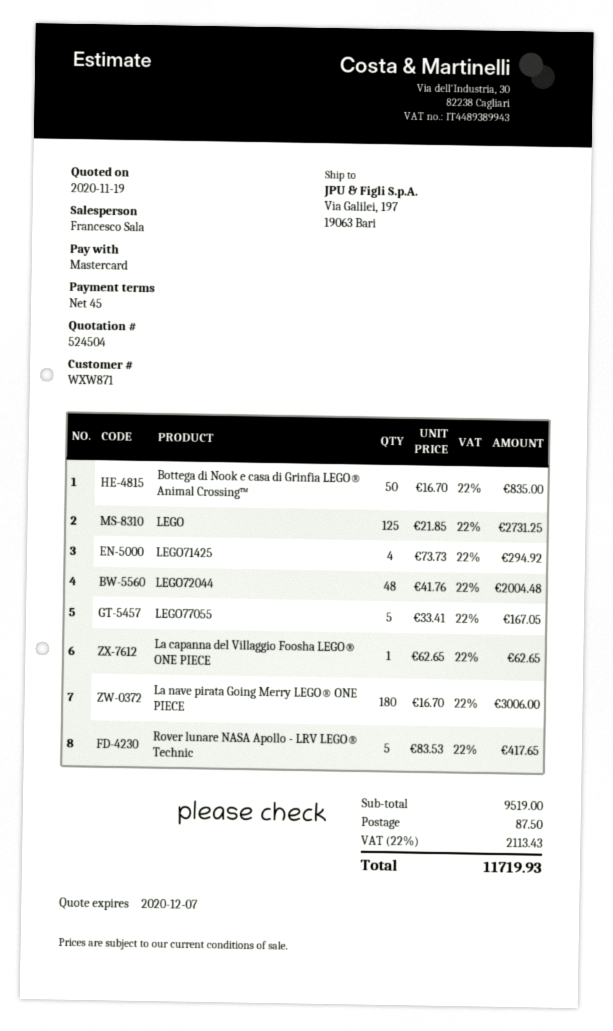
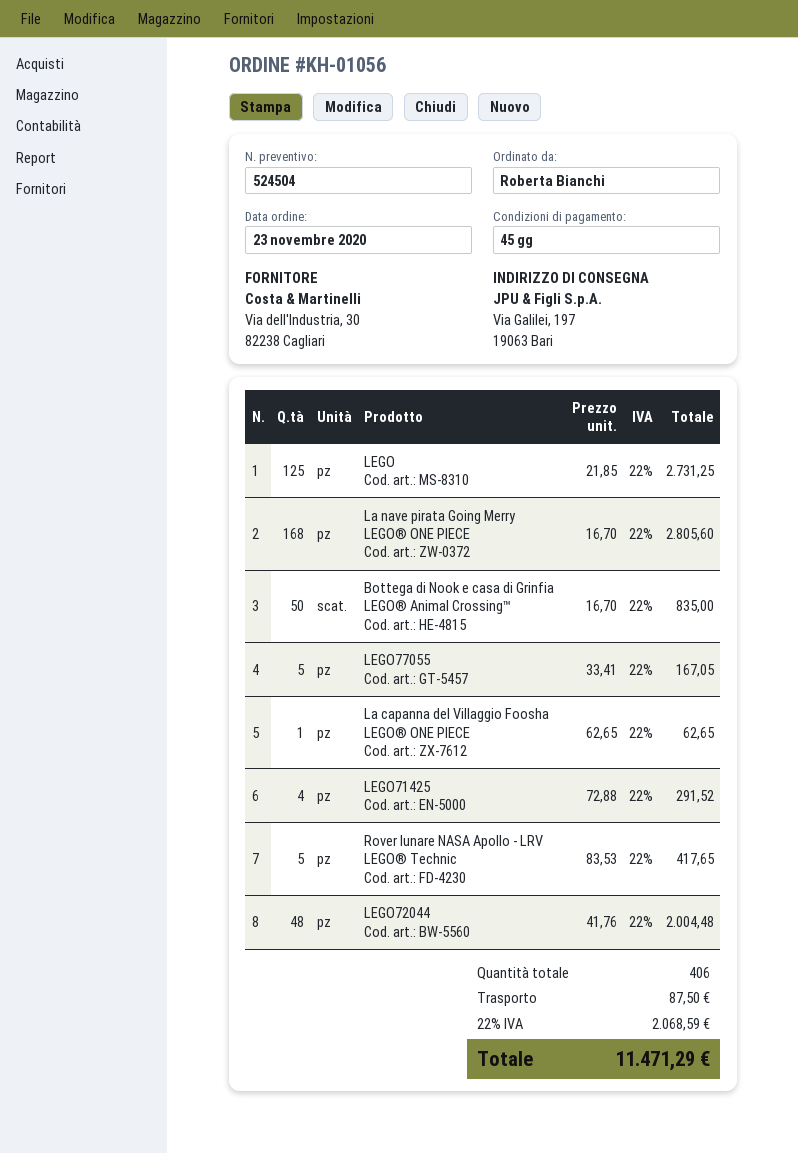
LEGO71425: 4 x 73.73 = 294.92 -> 4 x 72.88 = 291.52
La nave pirata Going Merry LEGO® ONE PIECE: 180 x 16.70 = 3006.00 -> 168 x 16.70 = 2805.60
tax: 22% = 2113.43 -> 22% = 2068.59
total: 11719.93 -> 11471.29

